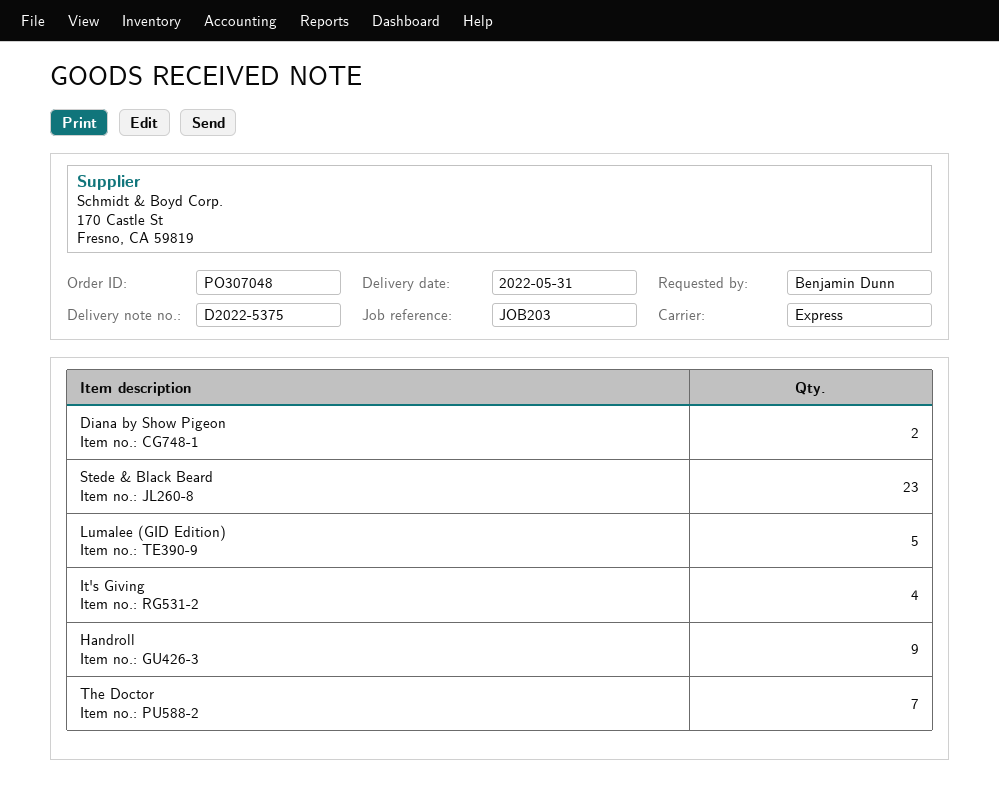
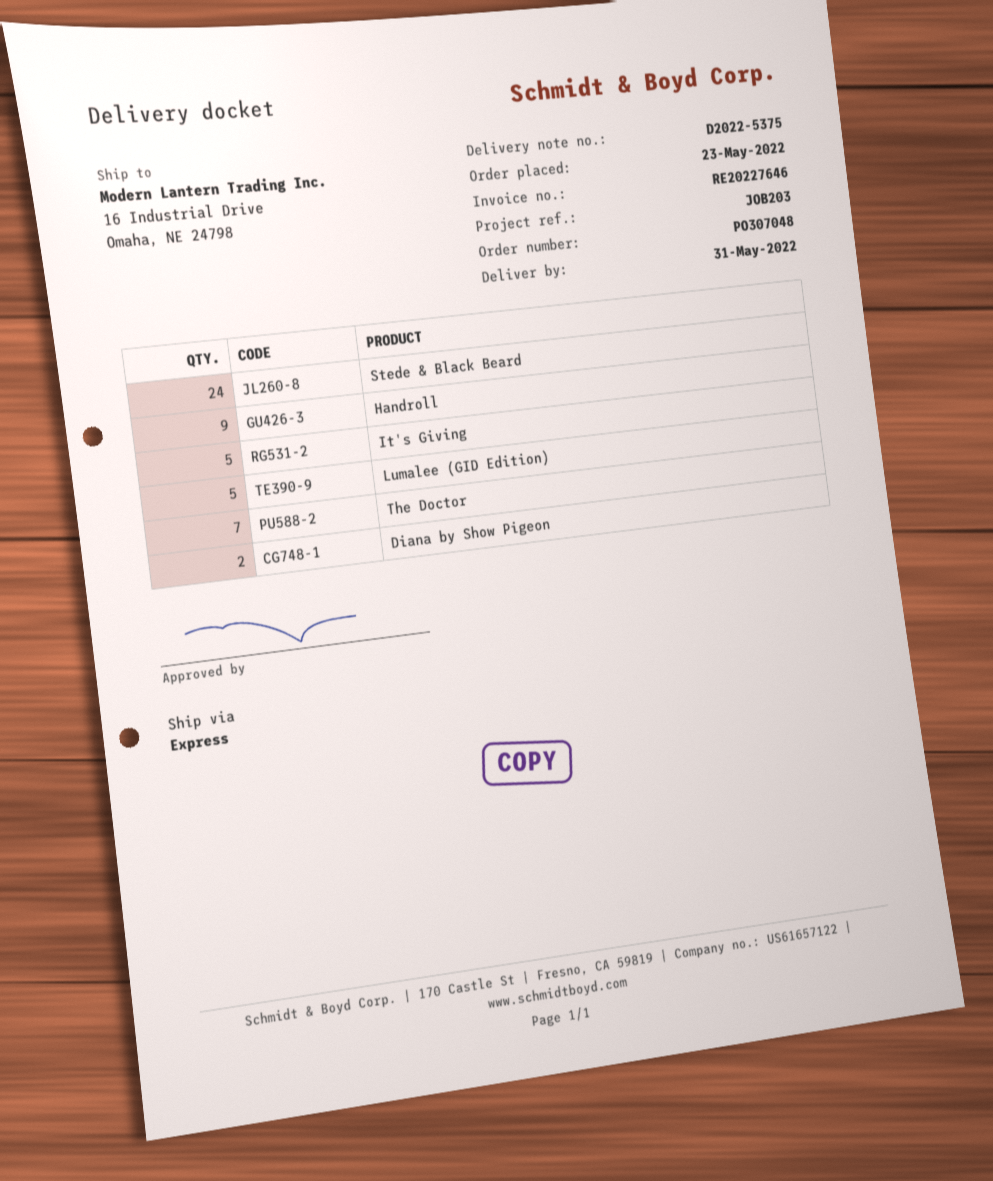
Stede & Black Beard: 23 -> 24
It's Giving: 4 -> 5

